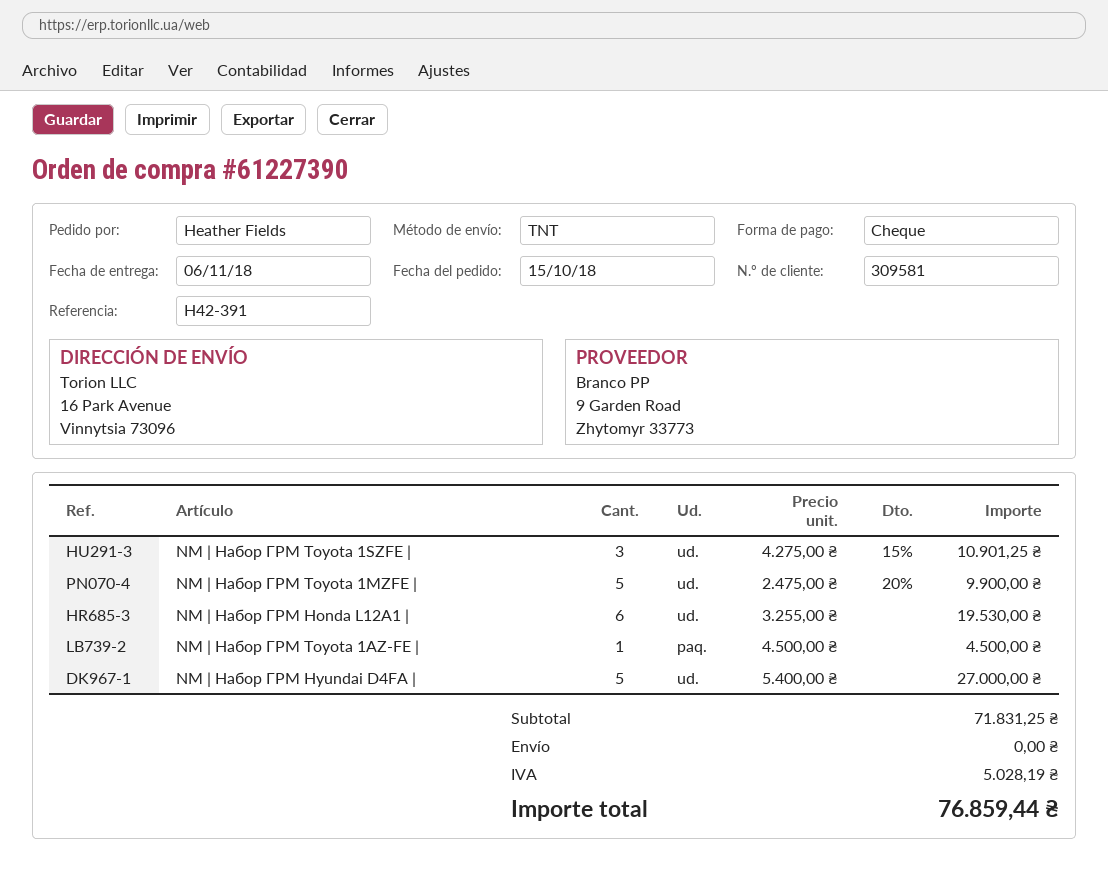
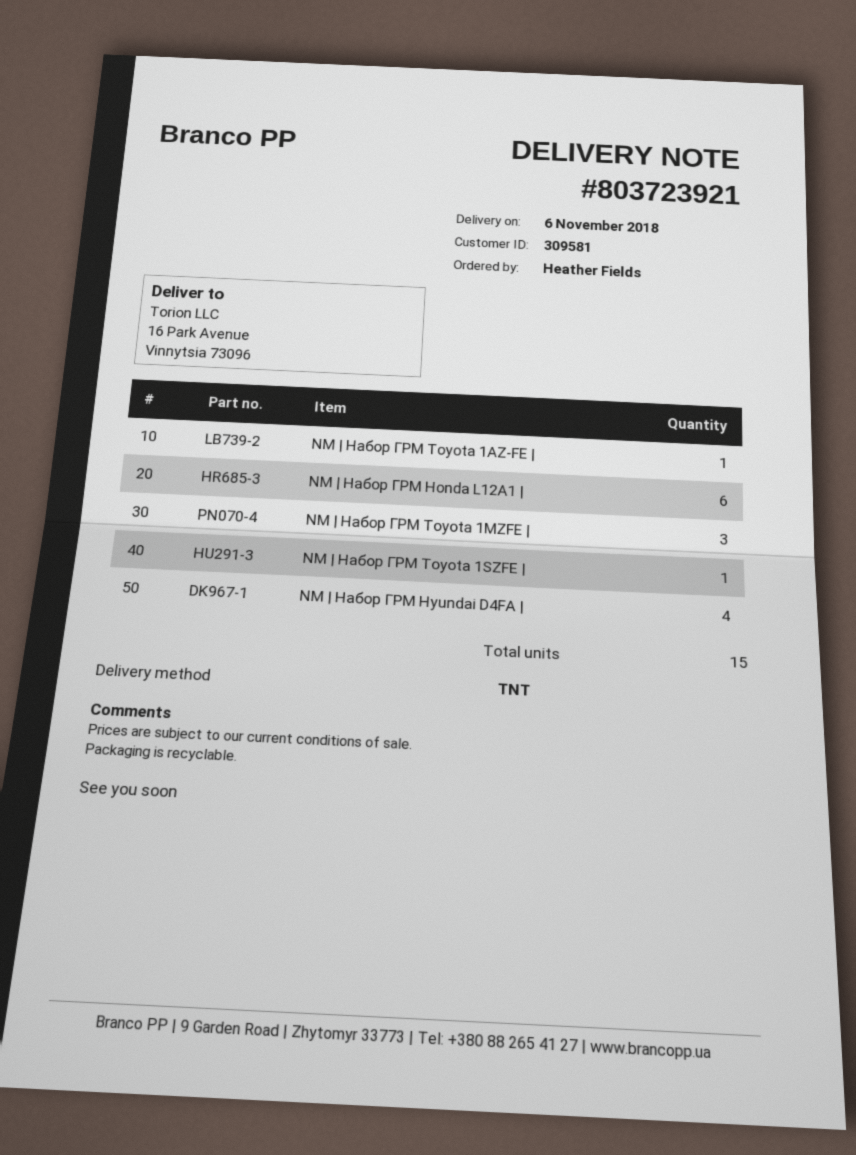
NM | Набор ГРМ Toyota 1SZFE |: 3 -> 1
NM | Набор ГРМ Toyota 1MZFE |: 5 -> 3
NM | Набор ГРМ Hyundai D4FA |: 5 -> 4

